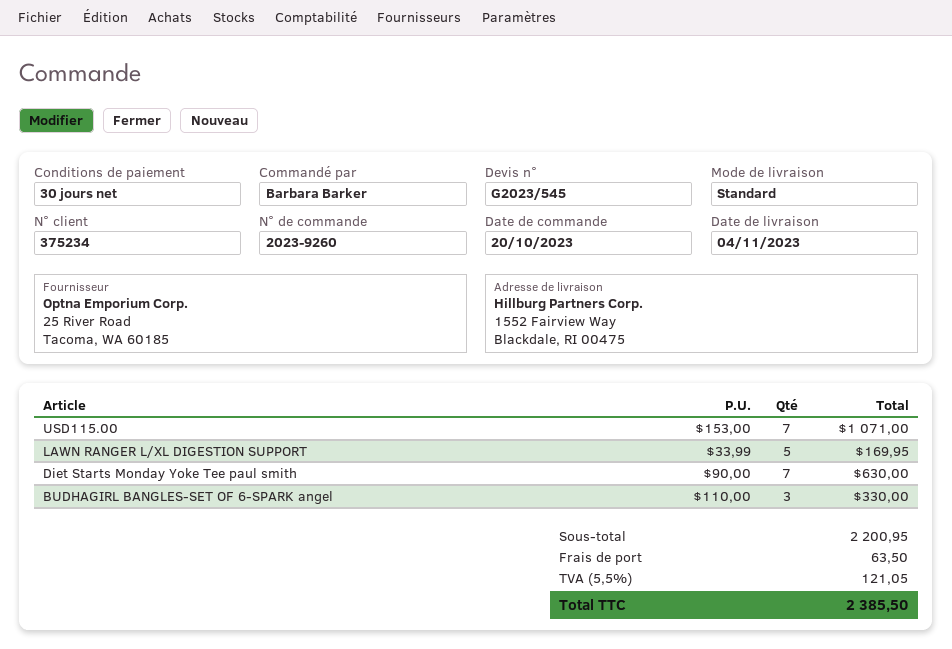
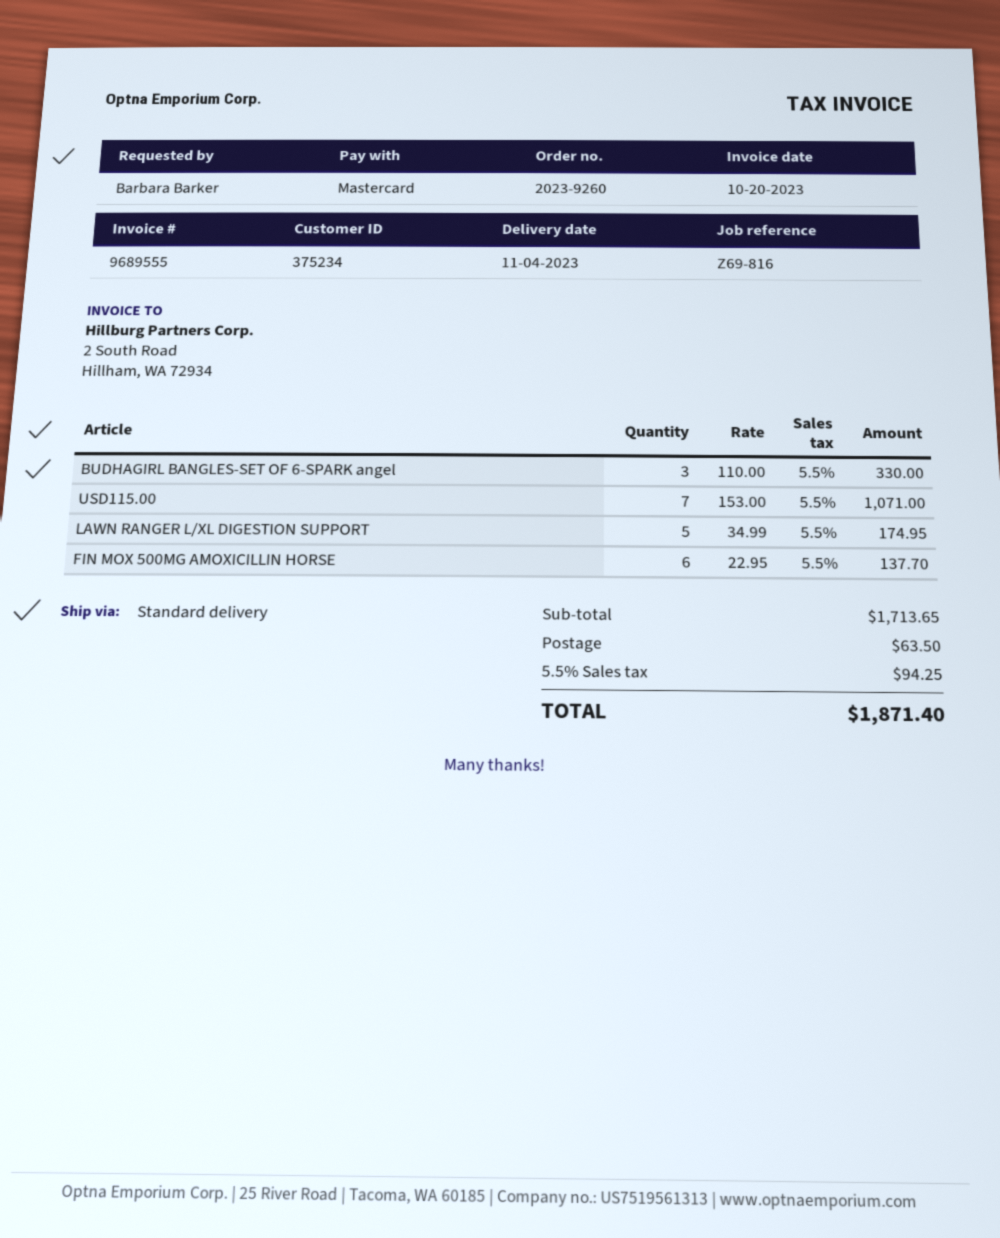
LAWN RANGER L/XL DIGESTION SUPPORT: 5 x 33.99 = 169.95 -> 5 x 34.99 = 174.95
Diet Starts Monday Yoke Tee paul smith: 7 x 90.00 = 630.00 -> none
FIN MOX 500MG AMOXICILLIN HORSE: none -> 6 x 22.95 = 137.70
subtotal: 2200.95 -> 1713.65
tax: 5.5% = 121.05 -> 5.5% = 94.25
total: 2385.50 -> 1871.40

